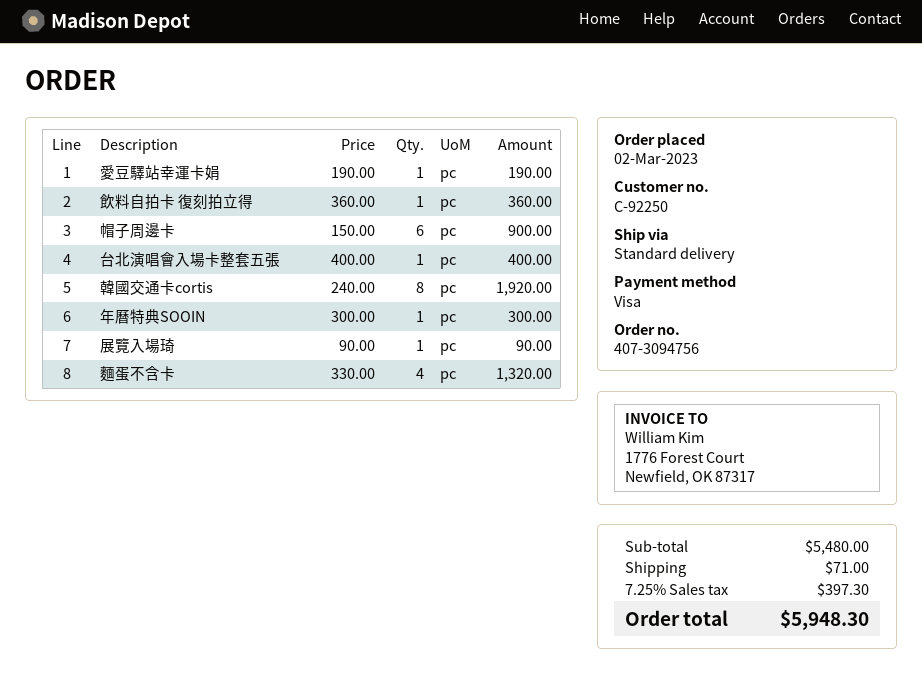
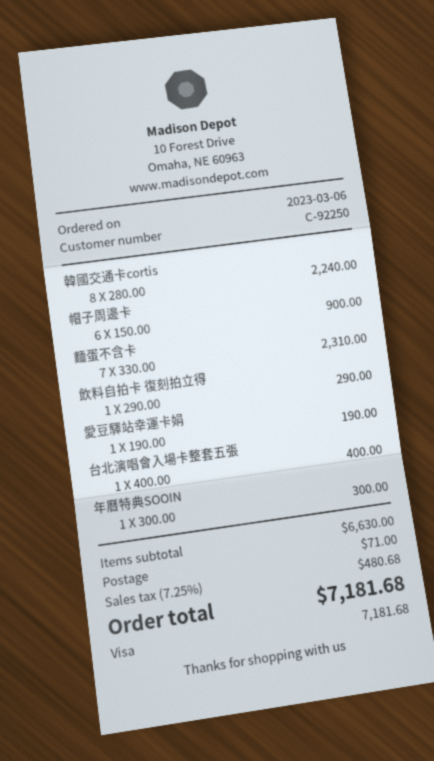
order date: 2023-03-02 -> 2023-03-06
飲料自拍卡 復刻拍立得: 1 x 360.00 = 360.00 -> 1 x 290.00 = 290.00
韓國交通卡cortis: 8 x 240.00 = 1920.00 -> 8 x 280.00 = 2240.00
展覽入場琦: 1 x 90.00 = 90.00 -> none
麵蛋不含卡: 4 x 330.00 = 1320.00 -> 7 x 330.00 = 2310.00
subtotal: 5480.00 -> 6630.00
tax: 7.25% = 397.30 -> 7.25% = 480.68
total: 5948.30 -> 7181.68

